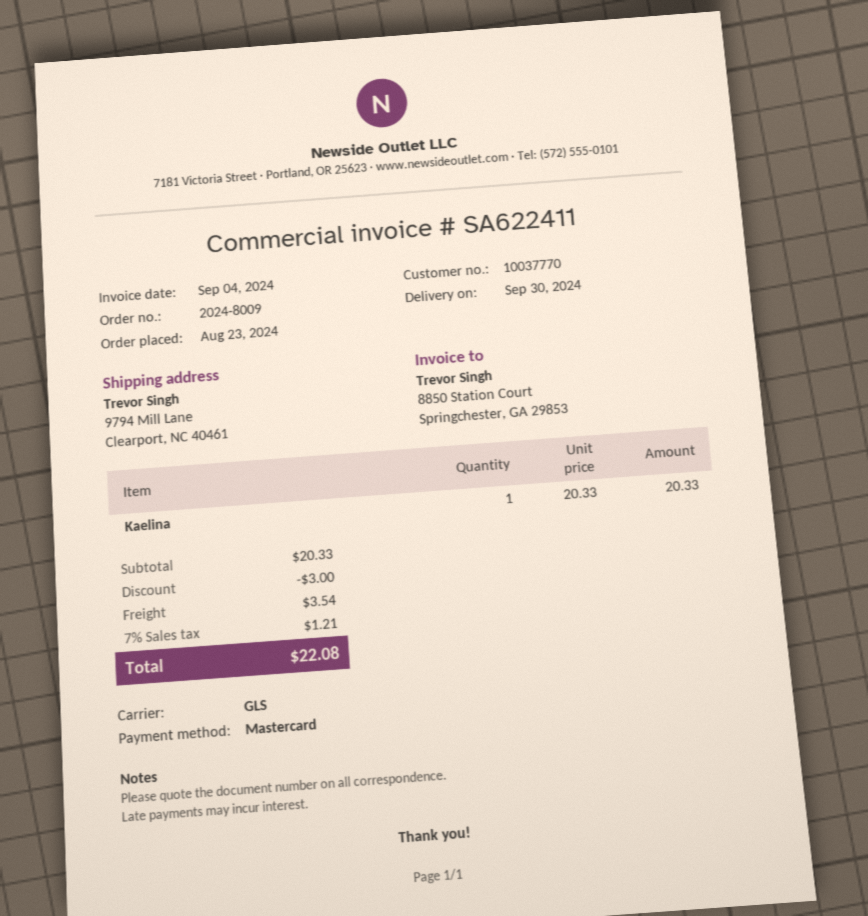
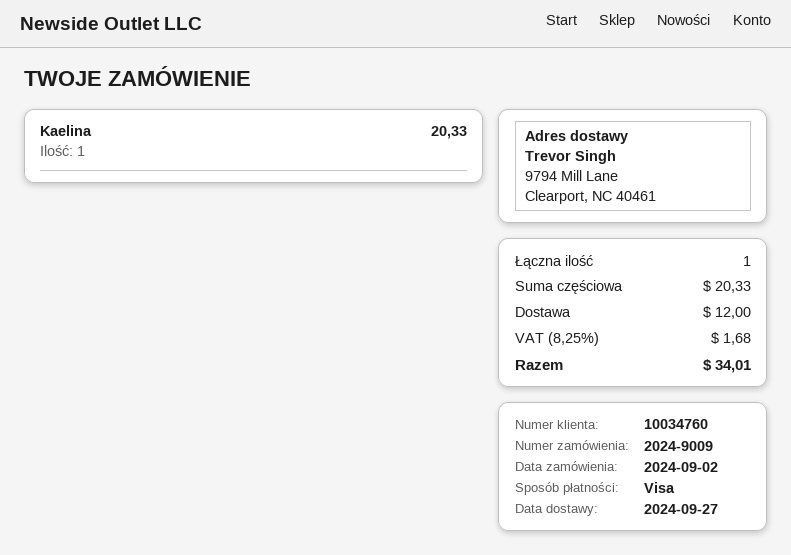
order number: 2024-8009 -> 2024-9009
order date: 2024-08-23 -> 2024-09-02
delivery date: 2024-09-30 -> 2024-09-27
customer number: 10037770 -> 10034760
payment method: Mastercard -> Visa
discount: 3.00 -> none
shipping: 3.54 -> 12.00
tax: 7% = 1.21 -> 8.25% = 1.68
total: 22.08 -> 34.01

